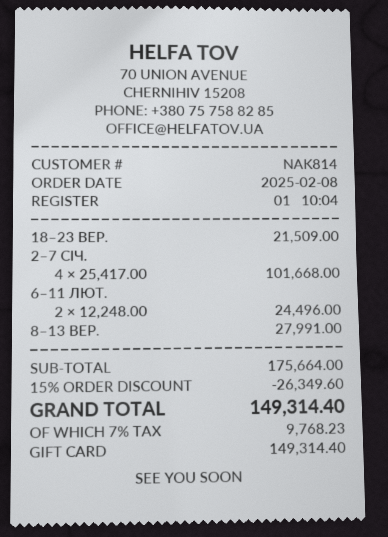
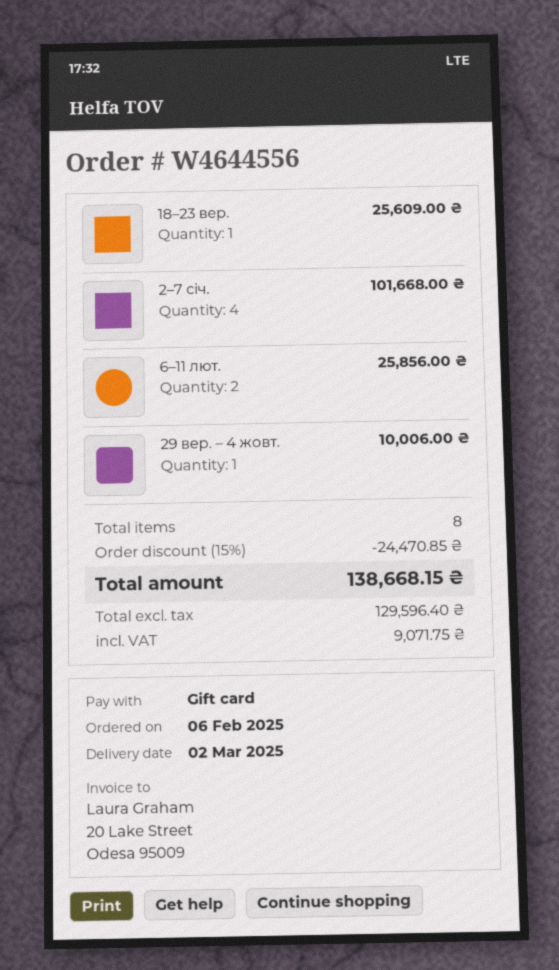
order date: 2025-02-08 -> 2025-02-06
18–23 ВЕР.: 1 for 21509.00 -> 1 for 25609.00
6–11 ЛЮТ.: 2 for 24496.00 -> 2 for 25856.00
8–13 ВЕР.: 1 for 27991.00 -> none
29 вер. – 4 жовт.: none -> 1 for 10006.00
discount: 15% = 26349.60 -> 15% = 24470.85
tax: 9768.23 -> 9071.75
total: 149314.40 -> 138668.15

